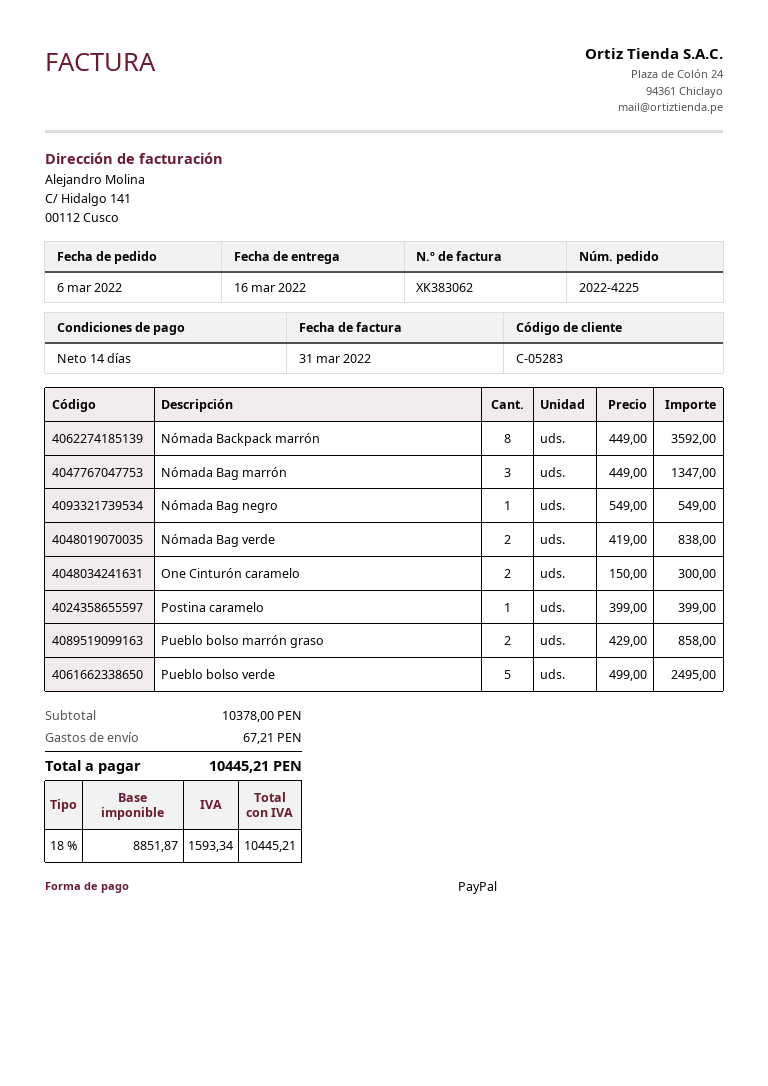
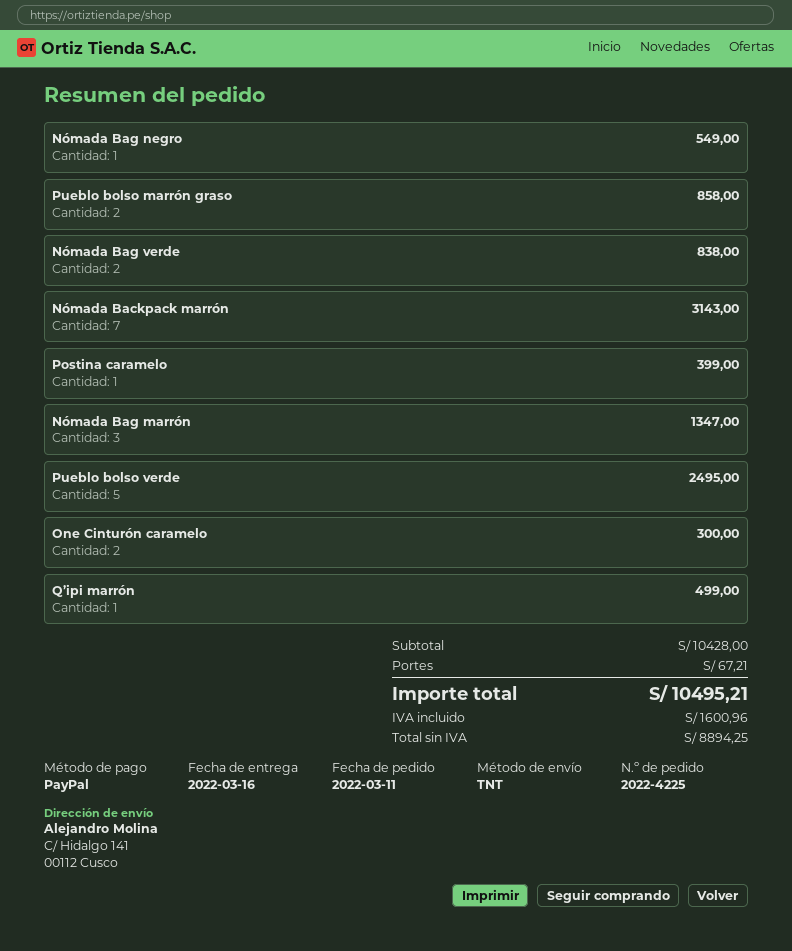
order date: 2022-03-06 -> 2022-03-11
Nómada Backpack marrón: 8 for 3592.00 -> 7 for 3143.00
Q’ipi marrón: none -> 1 for 499.00
subtotal: 10378.00 -> 10428.00
net: 8851.87 -> 8894.25
tax: 1593.34 -> 1600.96
total: 10445.21 -> 10495.21

